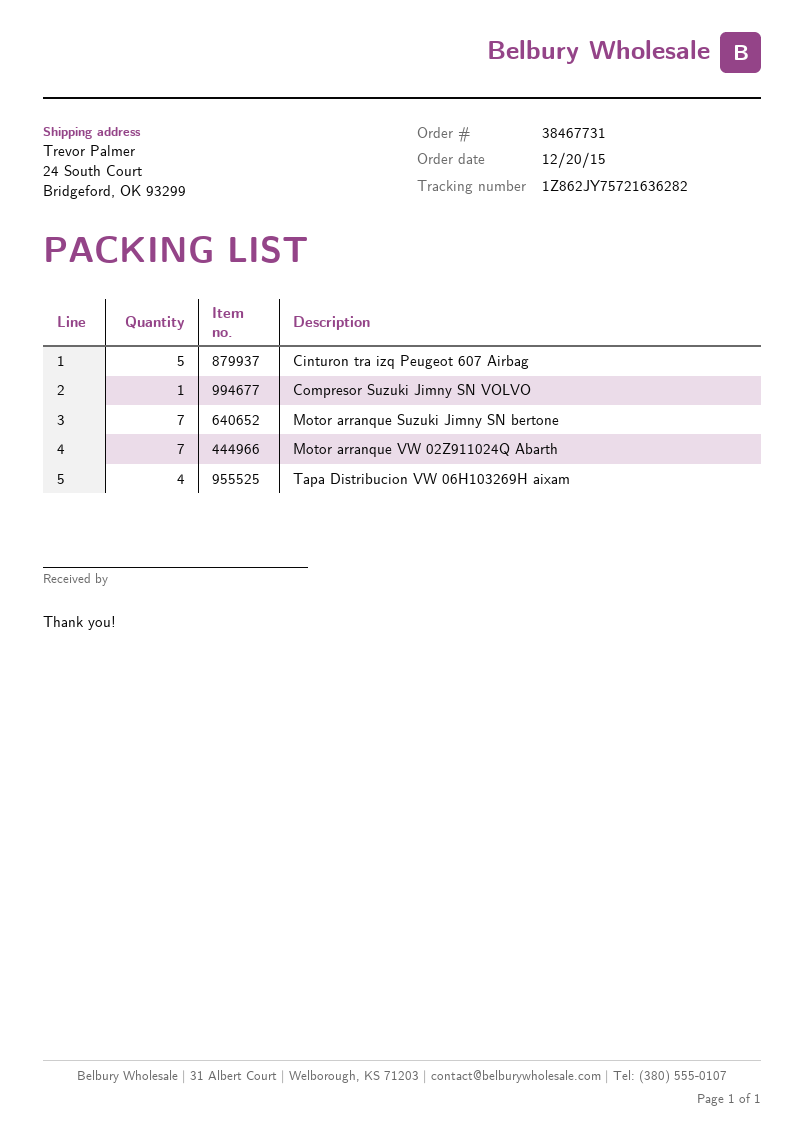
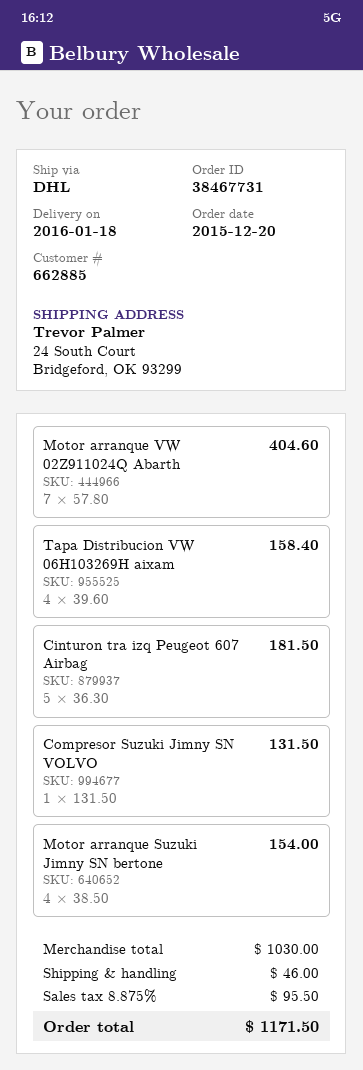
Motor arranque Suzuki Jimny SN bertone: 7 -> 4

